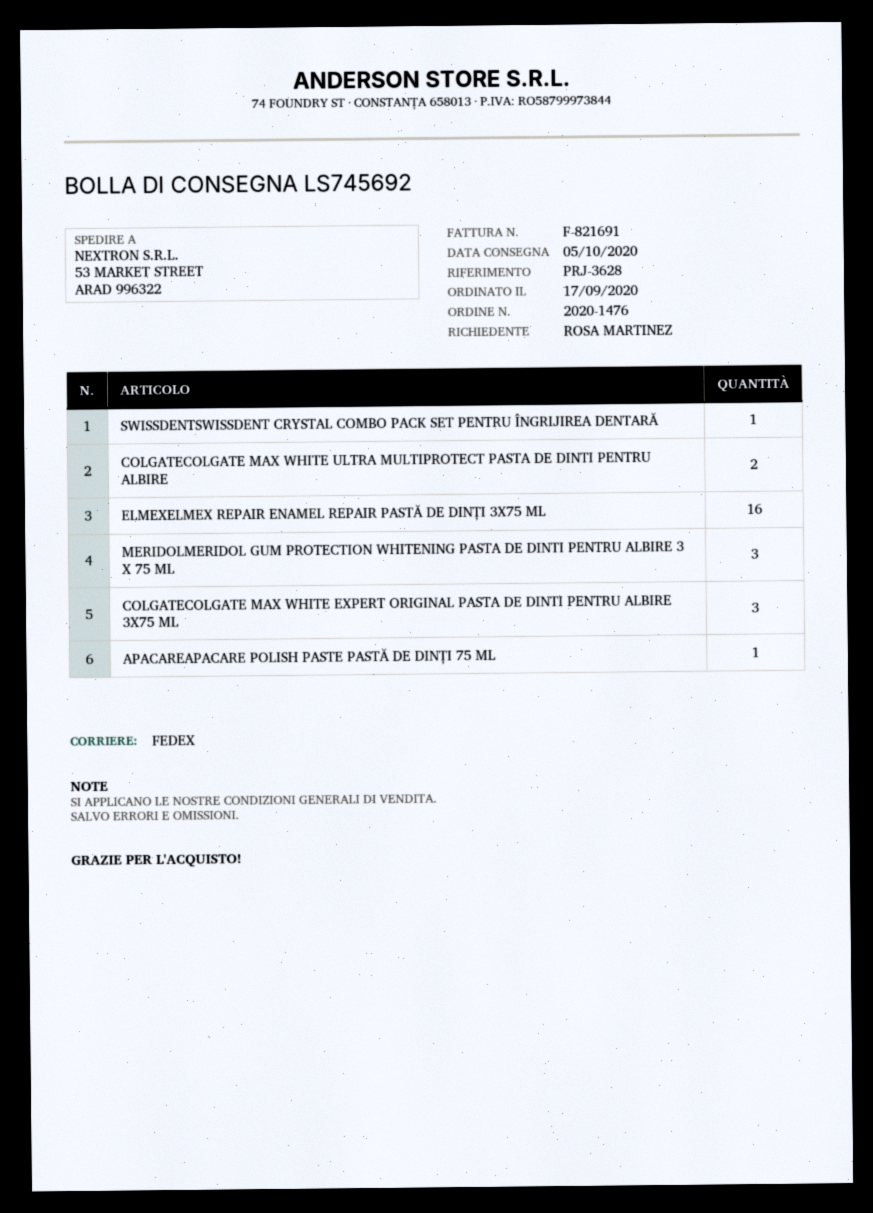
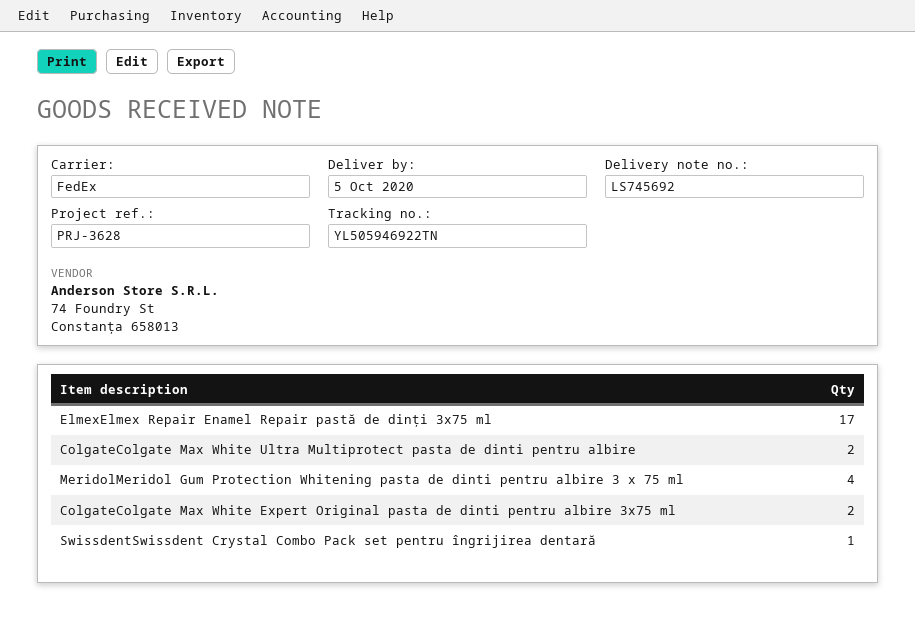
ELMEXELMEX REPAIR ENAMEL REPAIR PASTĂ DE DINȚI 3X75 ML: 16 -> 17
MERIDOLMERIDOL GUM PROTECTION WHITENING PASTA DE DINTI PENTRU ALBIRE 3 X 75 ML: 3 -> 4
COLGATECOLGATE MAX WHITE EXPERT ORIGINAL PASTA DE DINTI PENTRU ALBIRE 3X75 ML: 3 -> 2
APACAREAPACARE POLISH PASTE PASTĂ DE DINȚI 75 ML: 1 -> none

